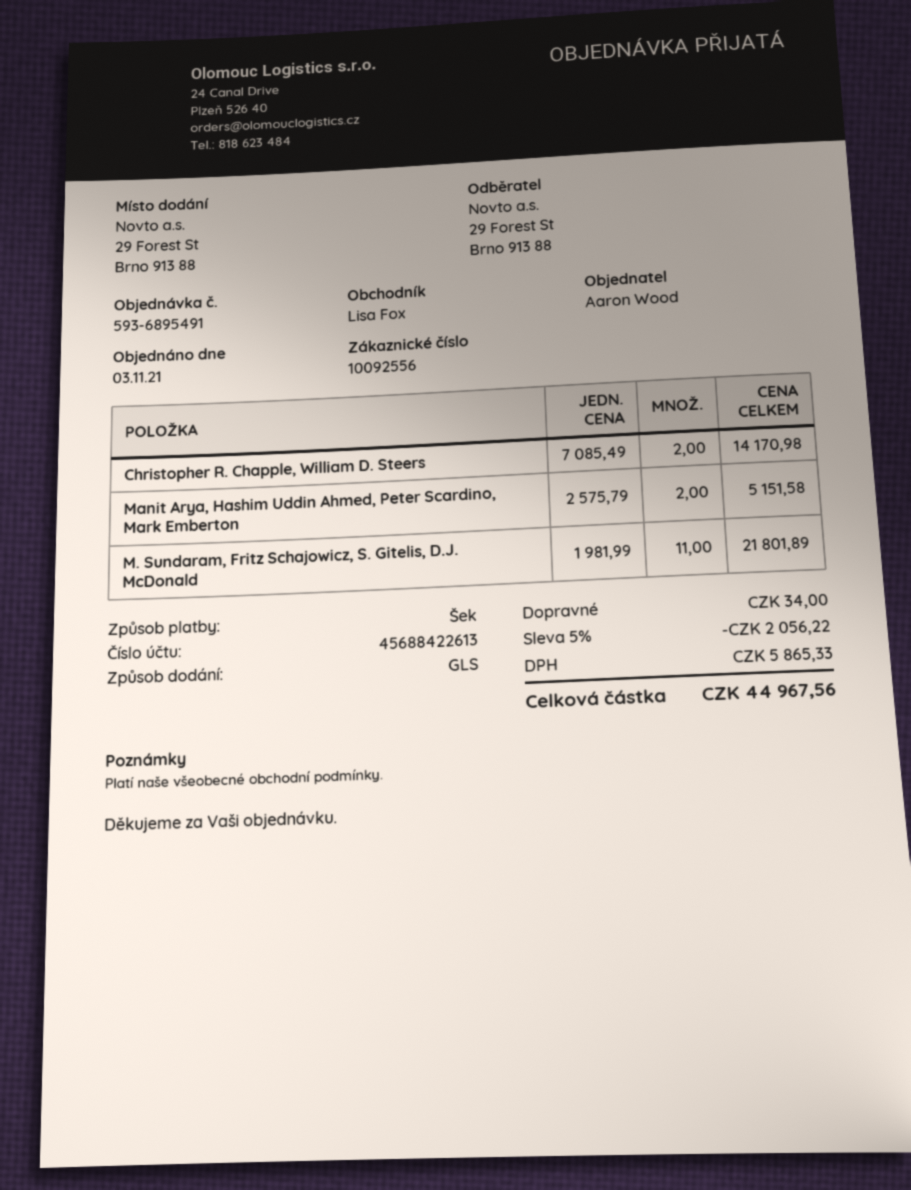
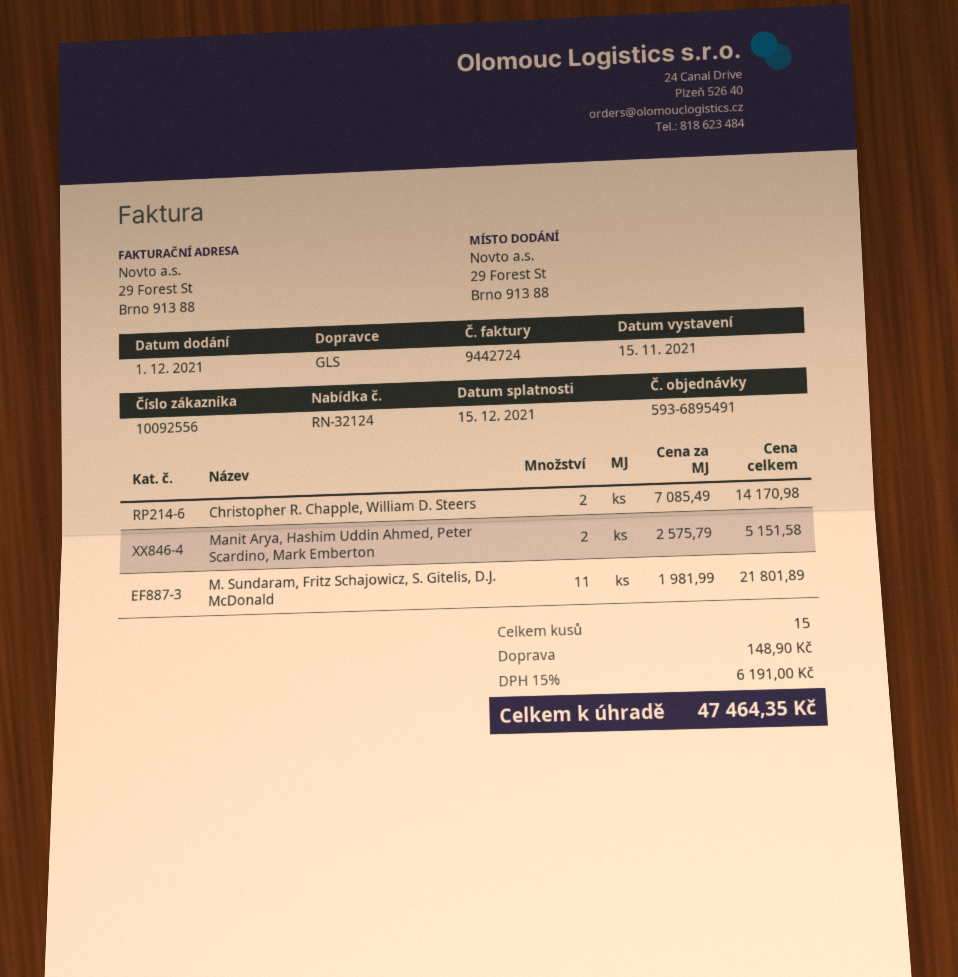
discount: 5% = 2056.22 -> none
shipping: 34.00 -> 148.90
tax: 5865.33 -> 6191.00
total: 44967.56 -> 47464.35

